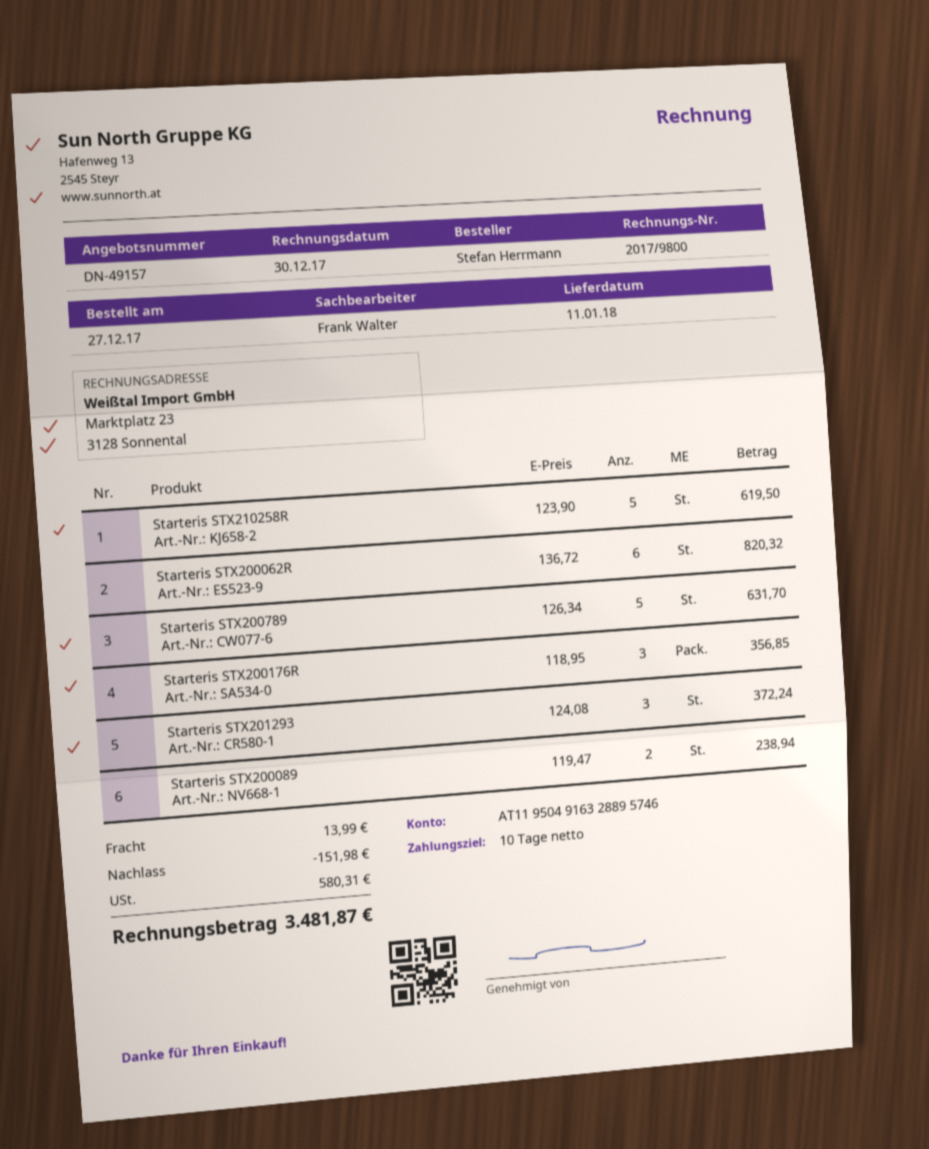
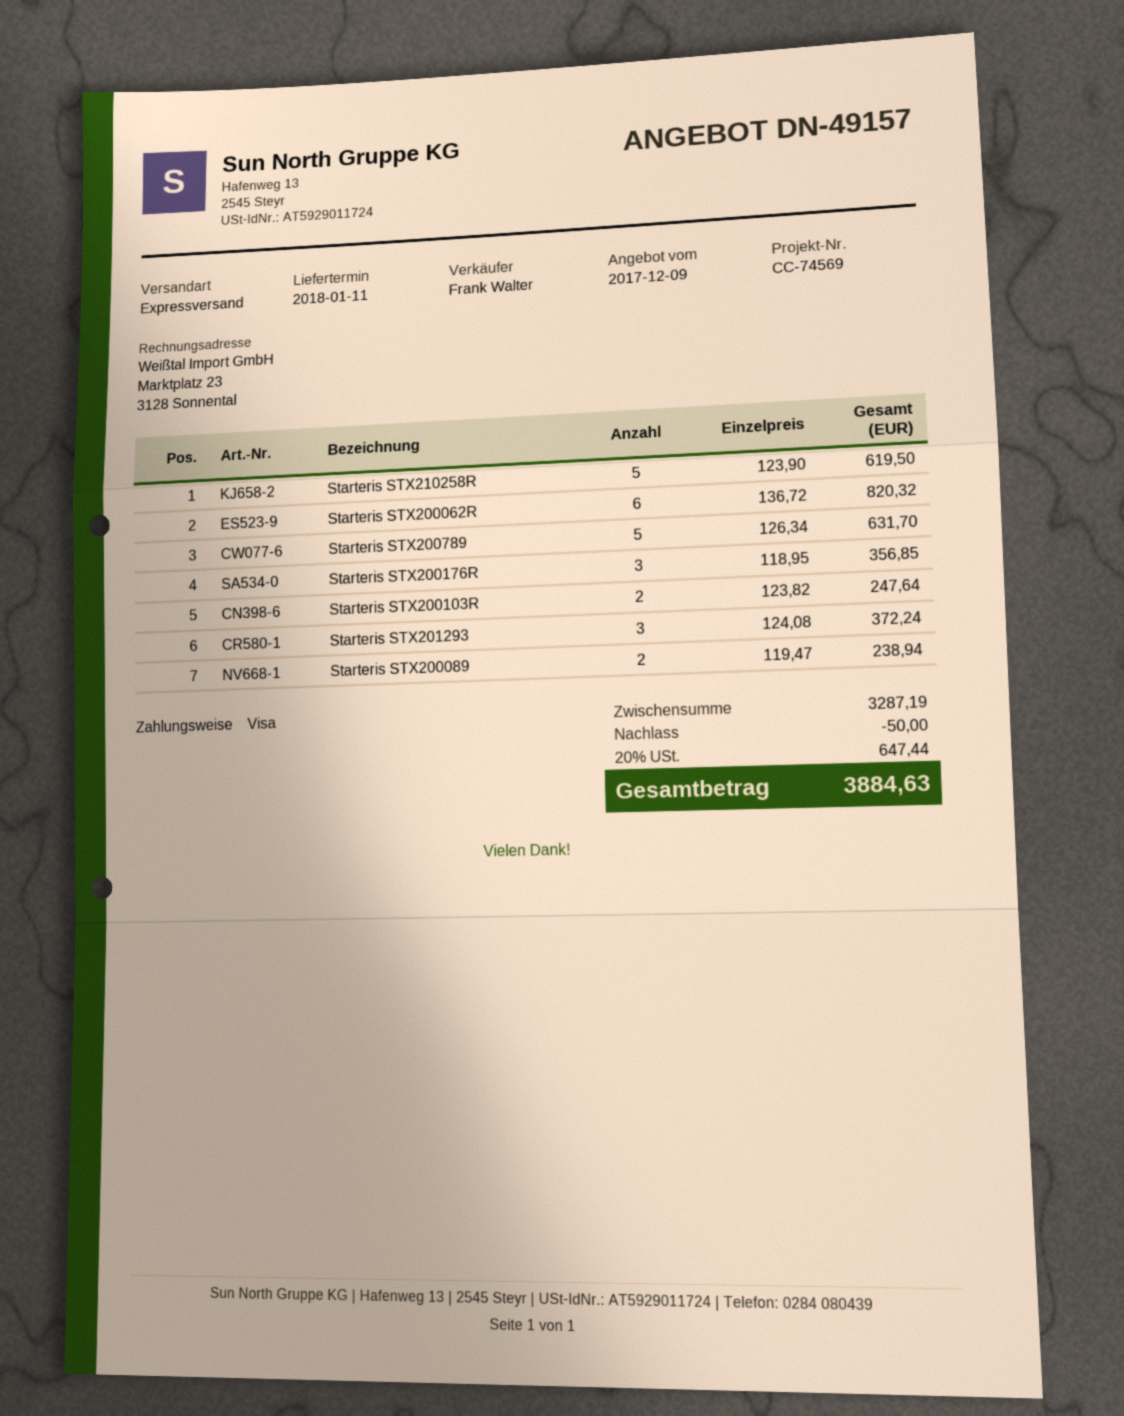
Starteris STX200103R: none -> 2 x 123.82 = 247.64
discount: 151.98 -> 50.00
shipping: 13.99 -> none
tax: 580.31 -> 647.44
total: 3481.87 -> 3884.63

